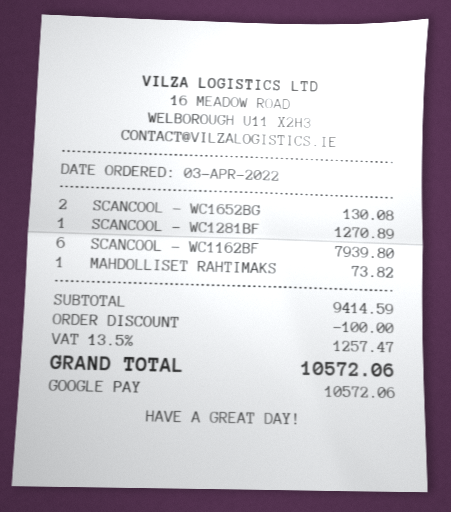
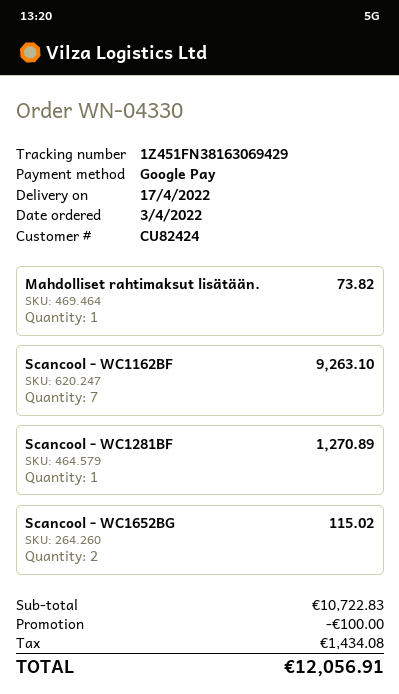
SCANCOOL - WC1652BG: 2 for 130.08 -> 2 for 115.02
SCANCOOL - WC1162BF: 6 for 7939.80 -> 7 for 9263.10
subtotal: 9414.59 -> 10722.83
tax: 1257.47 -> 1434.08
total: 10572.06 -> 12056.91

